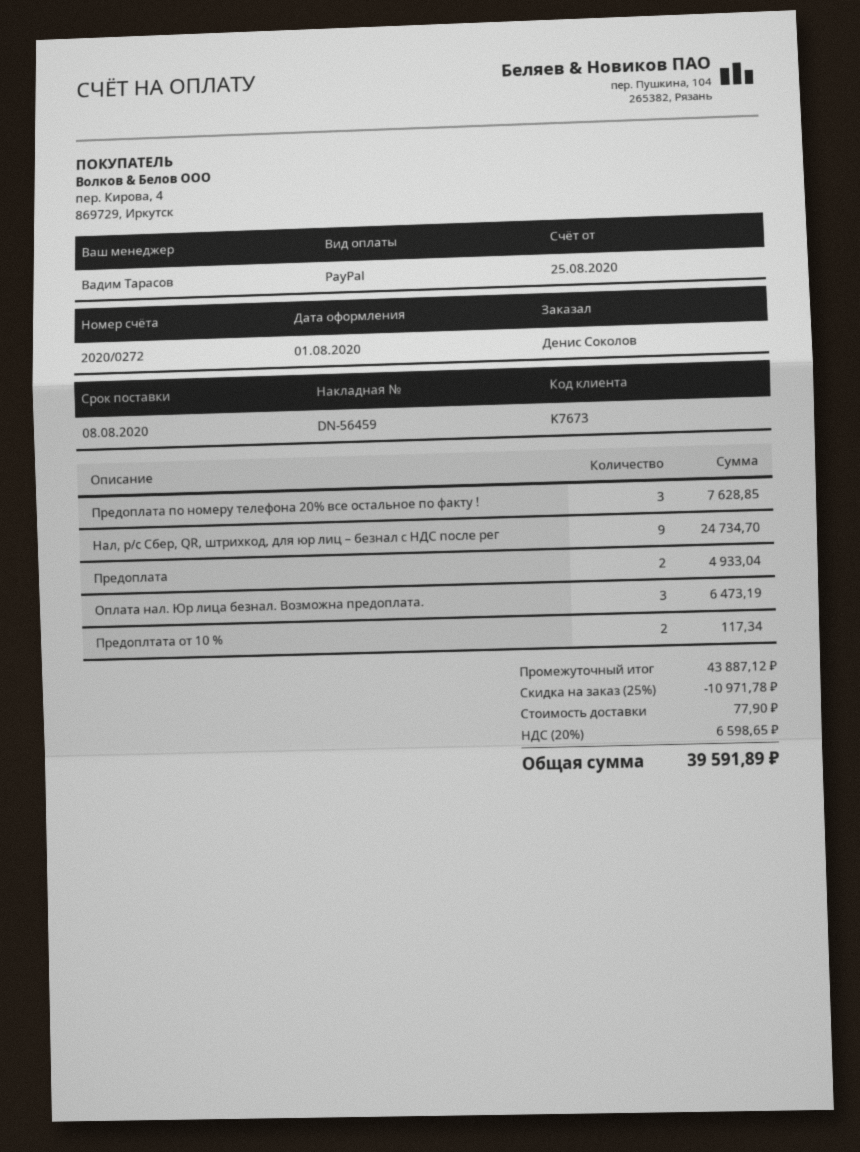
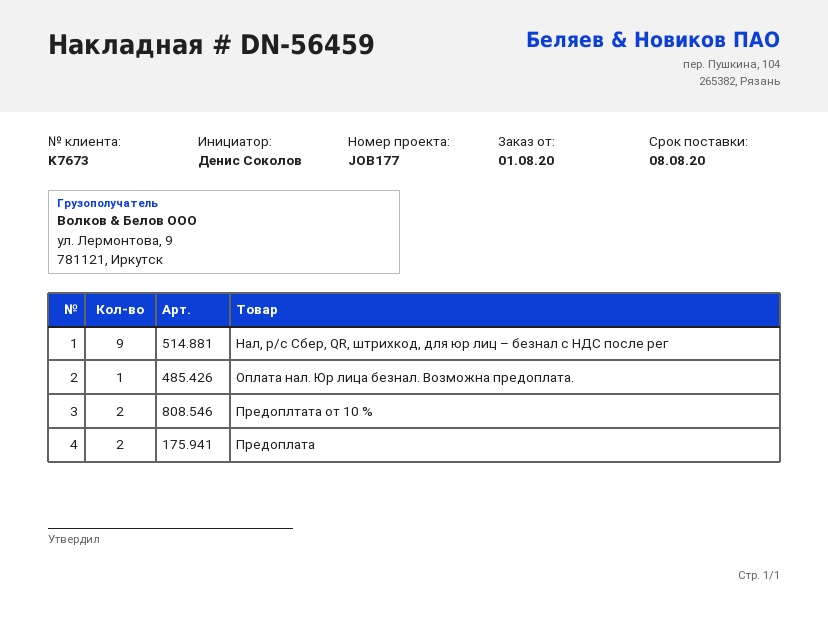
Предоплата по номеру телефона 20% все остальное по факту !: 3 -> none
Оплата нал. Юр лица безнал. Возможна предоплата.: 3 -> 1

